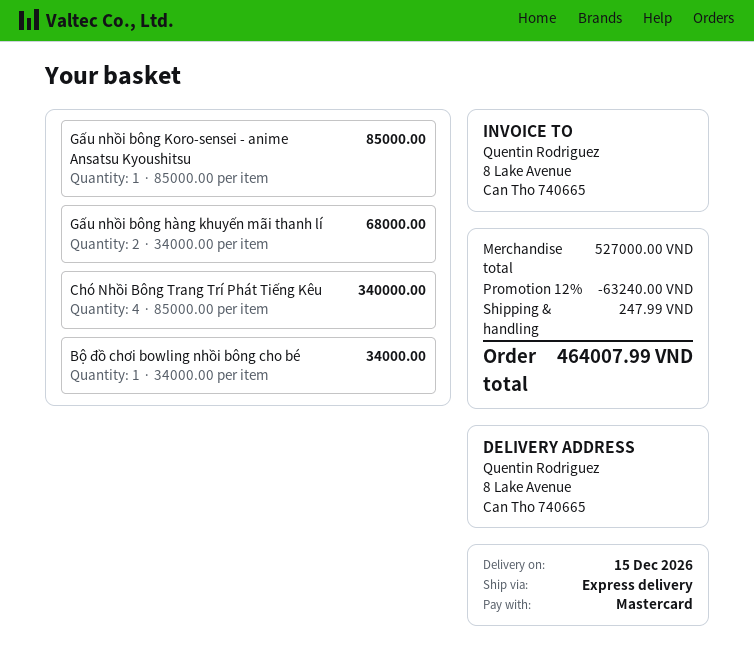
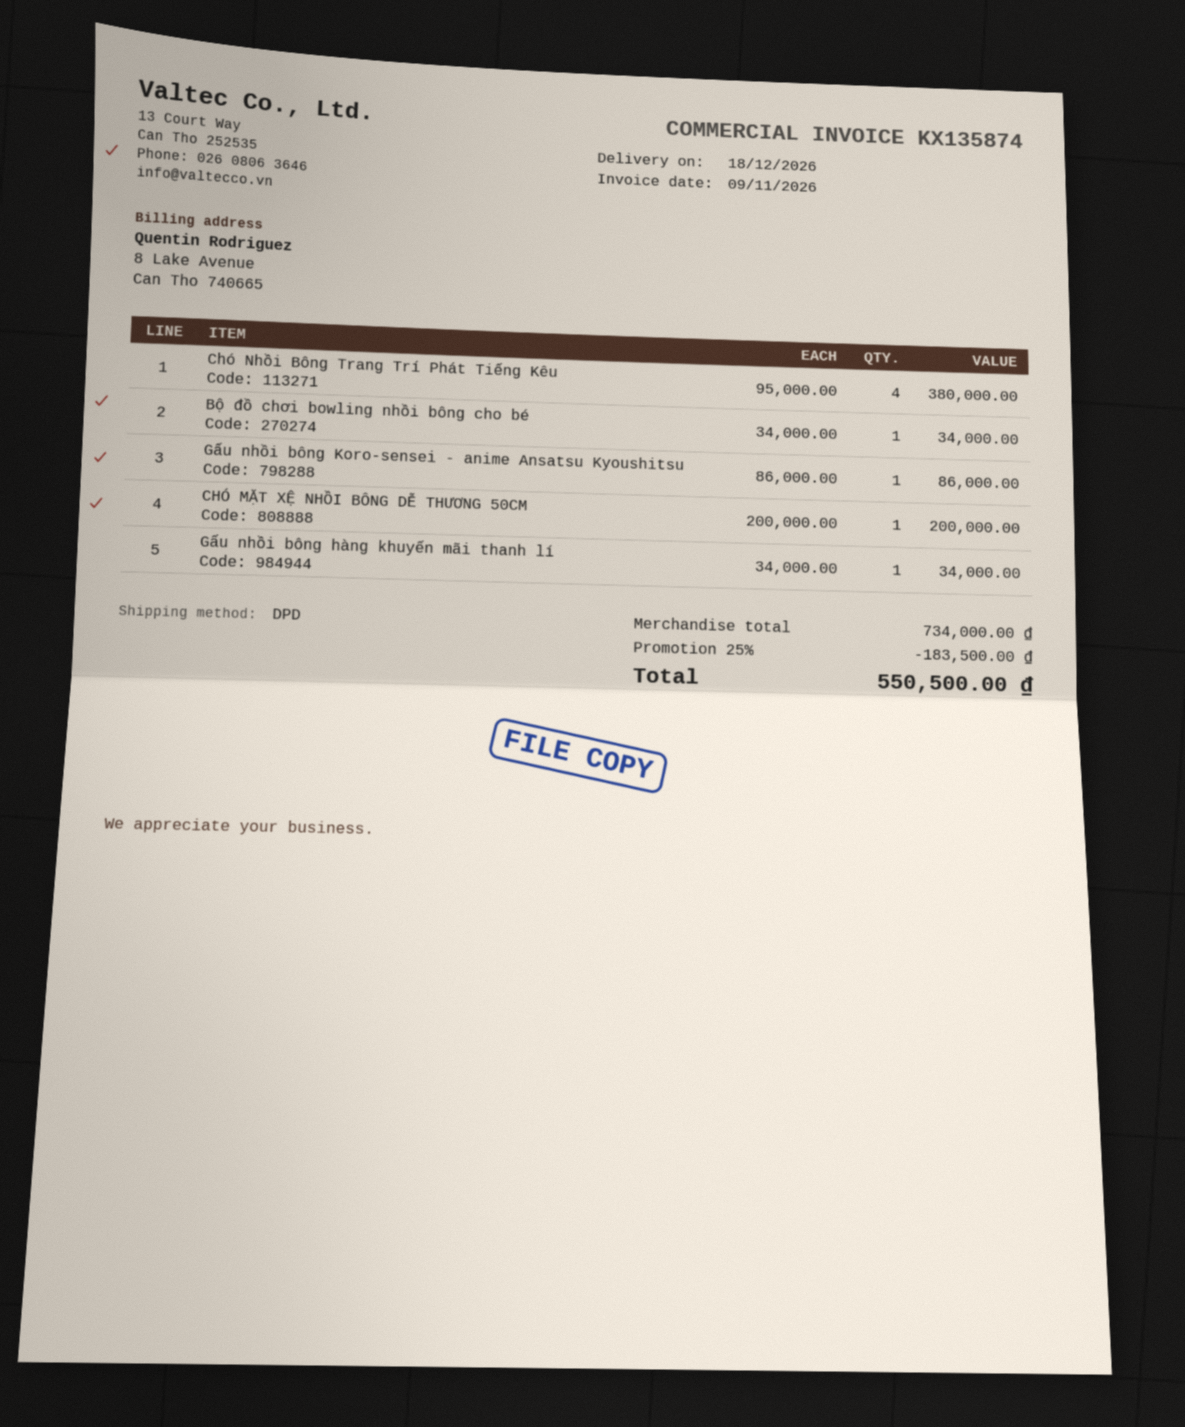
delivery date: 2026-12-15 -> 2026-12-18
shipping method: express -> DPD
Gấu nhồi bông Koro-sensei - anime Ansatsu Kyoushitsu: 1 x 85000.00 = 85000.00 -> 1 x 86000.00 = 86000.00
Gấu nhồi bông hàng khuyến mãi thanh lí: 2 x 34000.00 = 68000.00 -> 1 x 34000.00 = 34000.00
Chó Nhồi Bông Trang Trí Phát Tiếng Kêu: 4 x 85000.00 = 340000.00 -> 4 x 95000.00 = 380000.00
CHÓ MẶT XỆ NHỒI BÔNG DỄ THƯƠNG 50CM: none -> 1 x 200000.00 = 200000.00
subtotal: 527000.00 -> 734000.00
discount: 12% = 63240.00 -> 25% = 183500.00
shipping: 247.99 -> none
total: 464007.99 -> 550500.00

